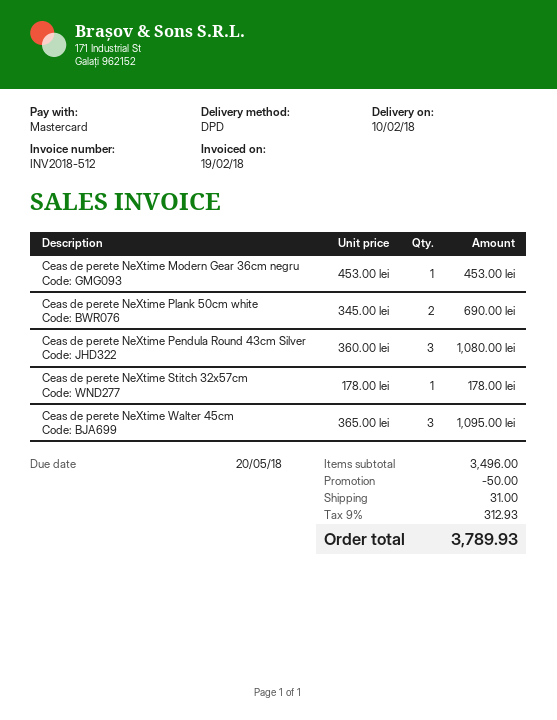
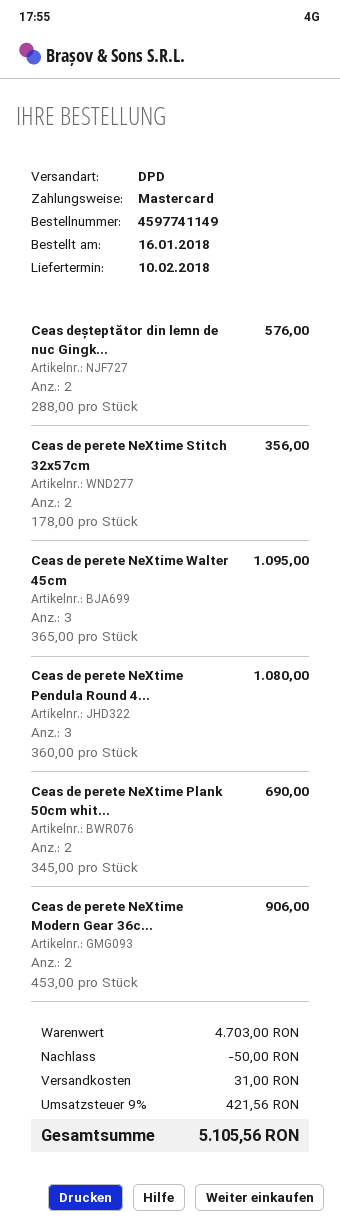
Ceas de perete NeXtime Modern Gear 36cm negru: 1 x 453.00 = 453.00 -> 2 x 453.00 = 906.00
Ceas de perete NeXtime Stitch 32x57cm: 1 x 178.00 = 178.00 -> 2 x 178.00 = 356.00
Ceas deșteptător din lemn de nuc Gingk...: none -> 2 x 288.00 = 576.00
subtotal: 3496.00 -> 4703.00
tax: 9% = 312.93 -> 9% = 421.56
total: 3789.93 -> 5105.56

